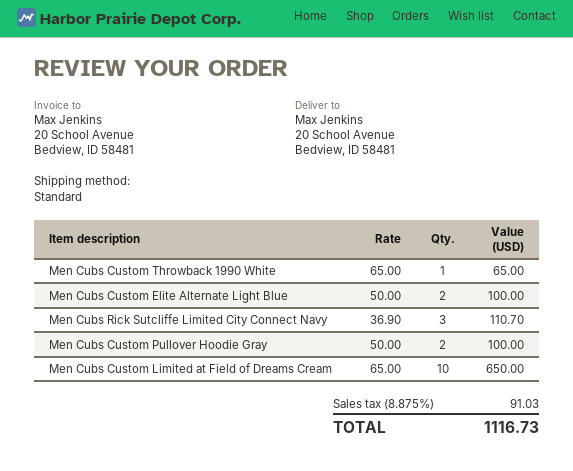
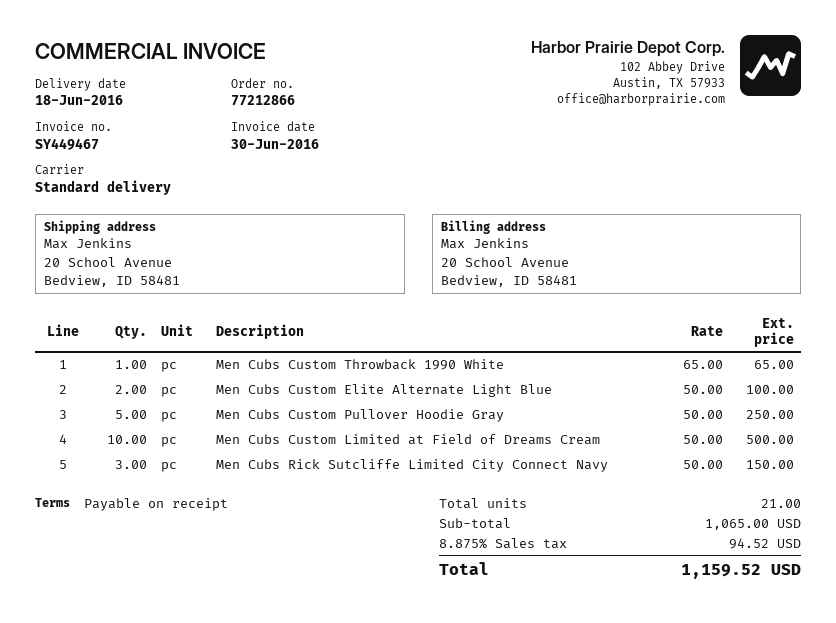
Men Cubs Rick Sutcliffe Limited City Connect Navy: 3 x 36.90 = 110.70 -> 3 x 50.00 = 150.00
Men Cubs Custom Pullover Hoodie Gray: 2 x 50.00 = 100.00 -> 5 x 50.00 = 250.00
Men Cubs Custom Limited at Field of Dreams Cream: 10 x 65.00 = 650.00 -> 10 x 50.00 = 500.00
tax: 8.875% = 91.03 -> 8.875% = 94.52
total: 1116.73 -> 1159.52

